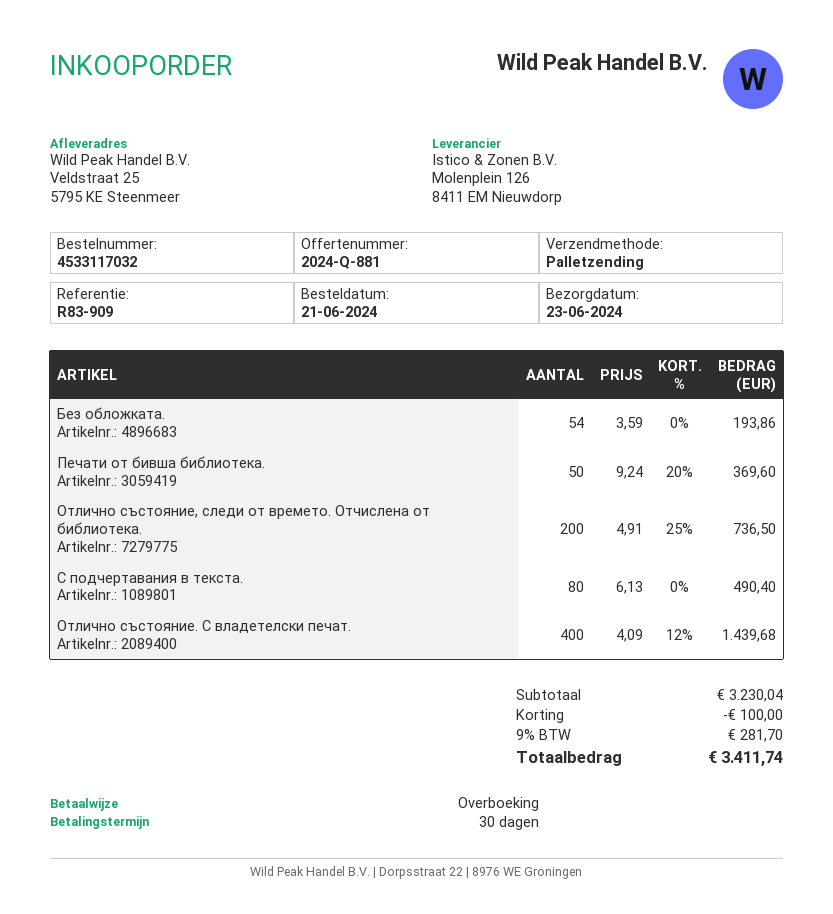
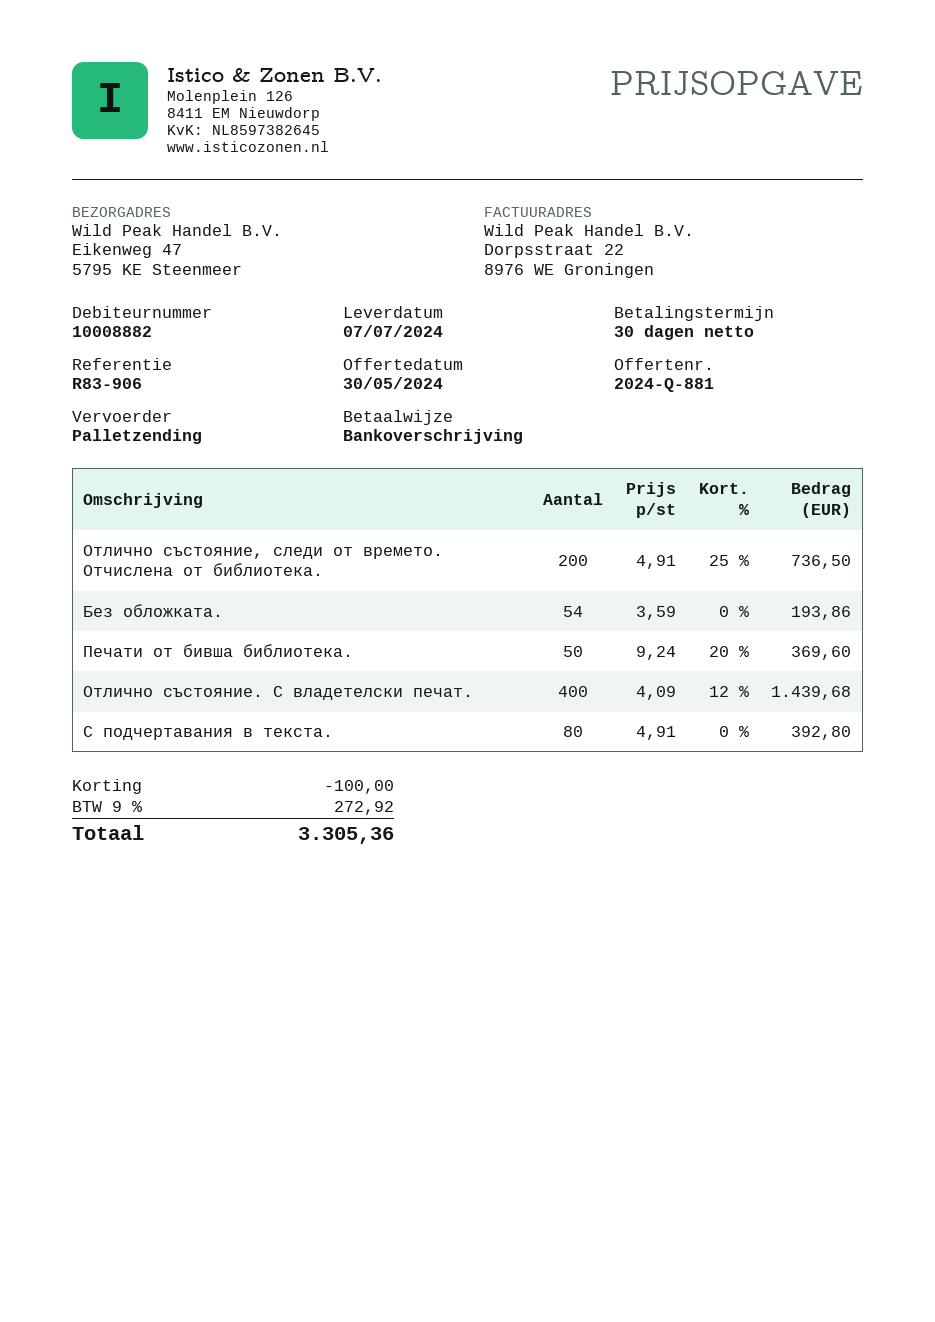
delivery date: 2024-06-23 -> 2024-07-07
reference: R83-909 -> R83-906
ship to: Veldstraat 25, 5795 KE Steenmeer -> Eikenweg 47, 5795 KE Steenmeer
С подчертавания в текста.: 80 x 6.13 = 490.40 -> 80 x 4.91 = 392.80
tax: 9% = 281.70 -> 9% = 272.92
total: 3411.74 -> 3305.36

